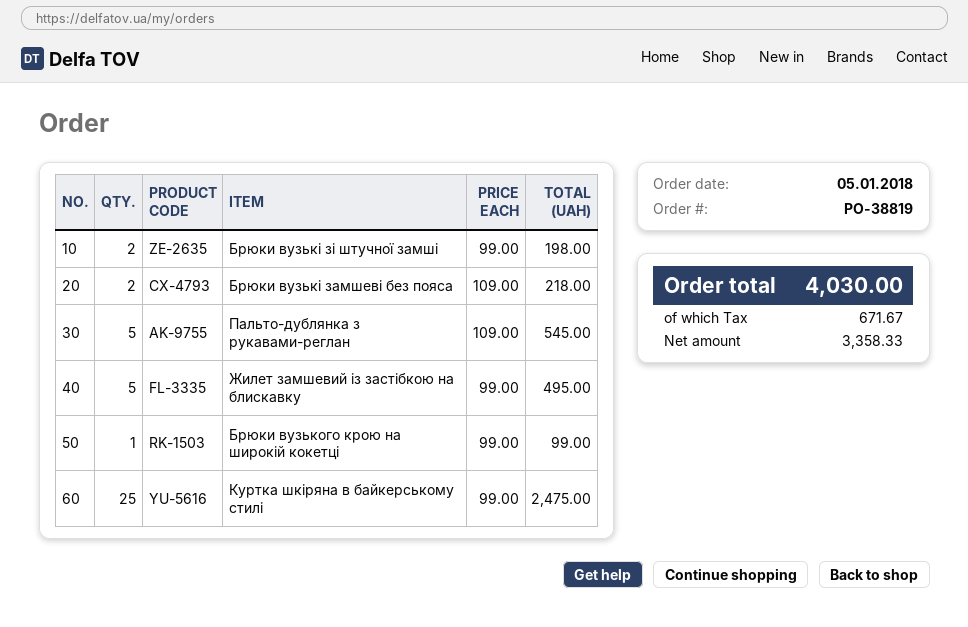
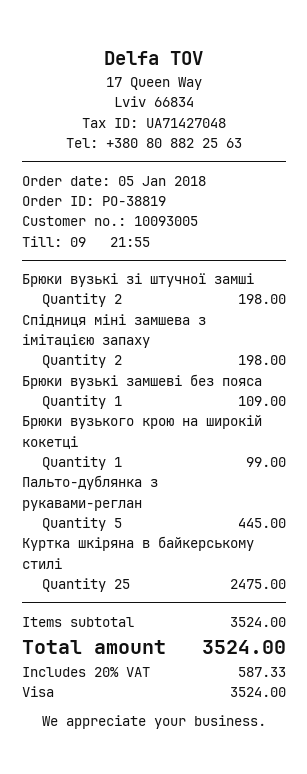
Брюки вузькі замшеві без пояса: 2 for 218.00 -> 1 for 109.00
Пальто-дублянка з рукавами-реглан: 5 for 545.00 -> 5 for 445.00
Жилет замшевий із застібкою на блискавку: 5 for 495.00 -> none
Спідниця міні замшева з імітацією запаху: none -> 2 for 198.00
tax: 671.67 -> 587.33
total: 4030.00 -> 3524.00

